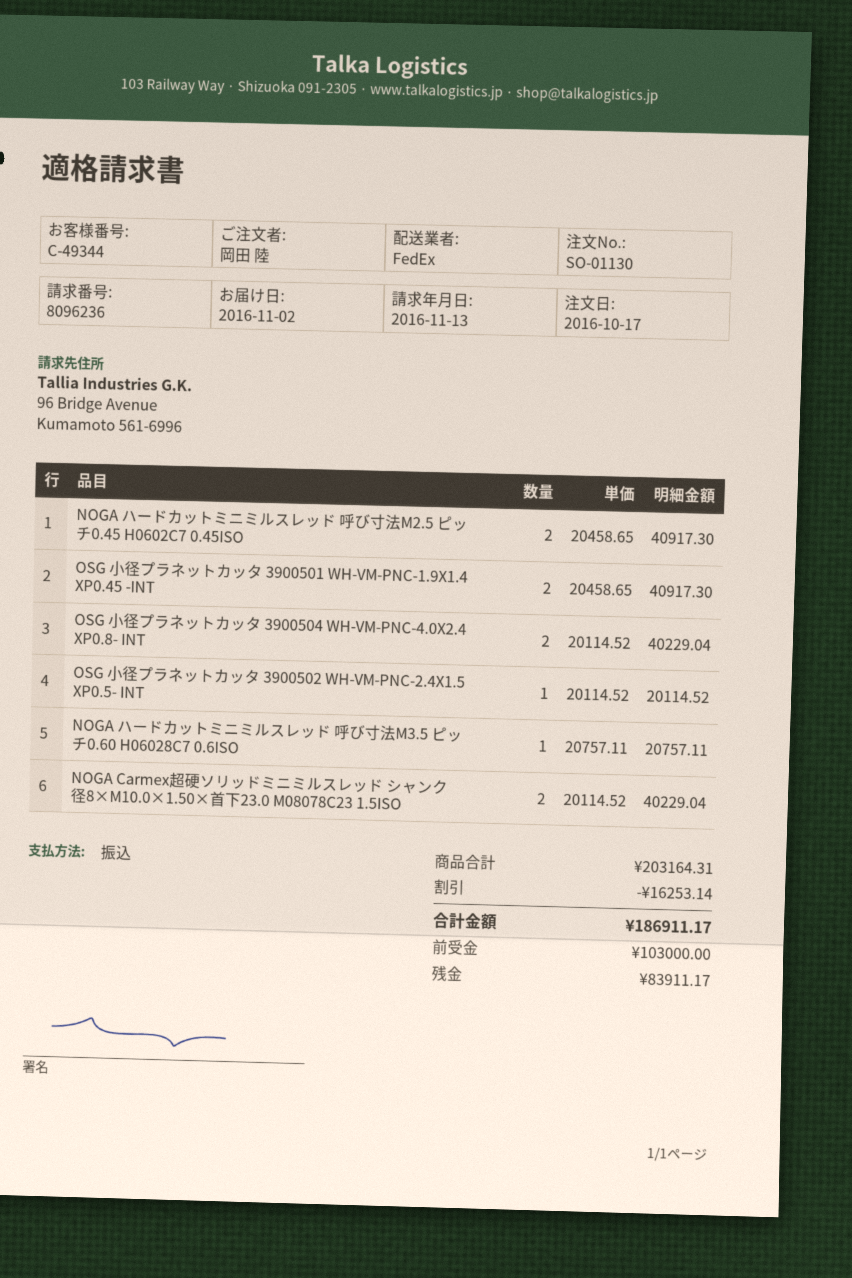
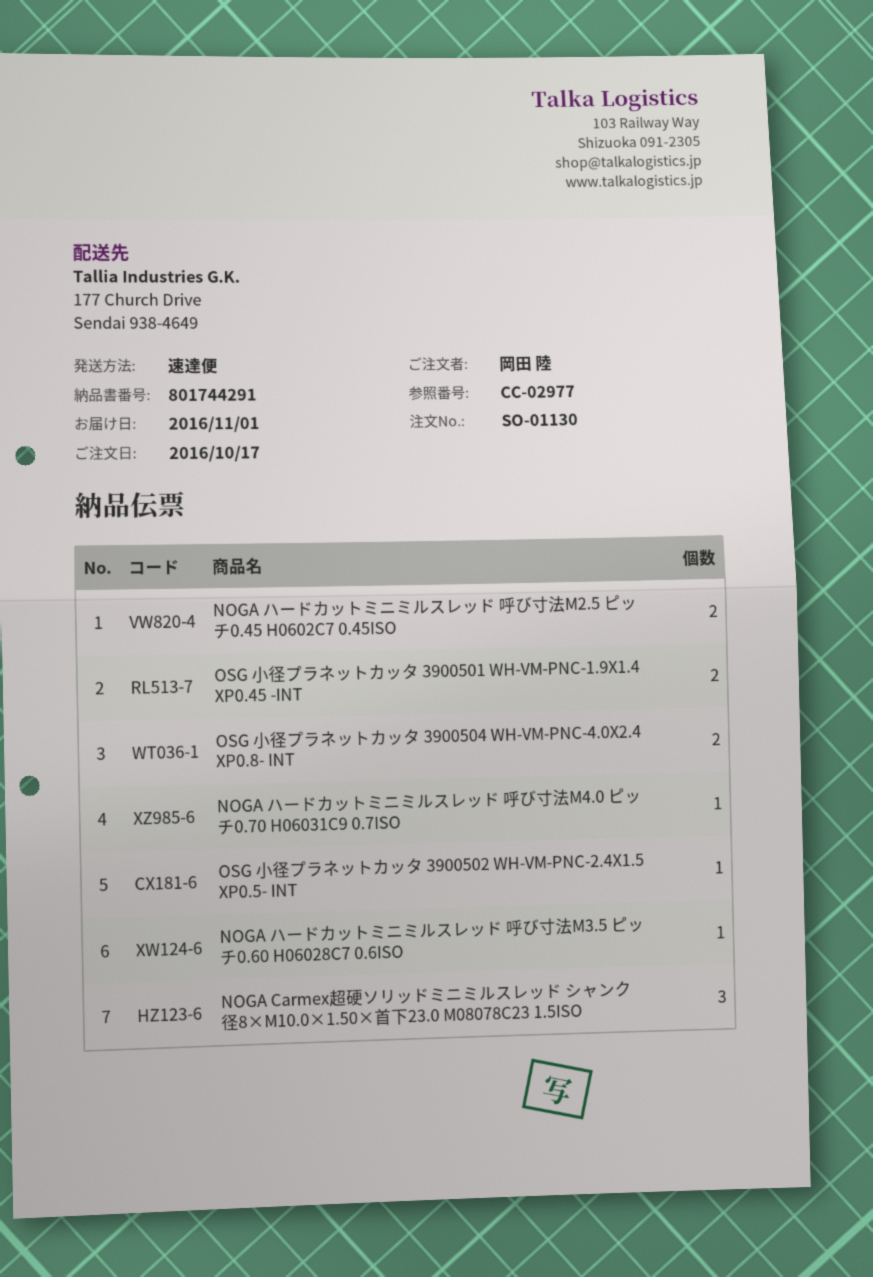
delivery date: 2016-11-02 -> 2016-11-01
shipping method: FedEx -> express
NOGA Carmex超硬ソリッドミニミルスレッド シャンク径8×M10.0×1.50×首下23.0 M08078C23 1.5ISO: 2 -> 3
NOGA ハードカットミニミルスレッド 呼び寸法M4.0 ピッチ0.70 H06031C9 0.7ISO: none -> 1

